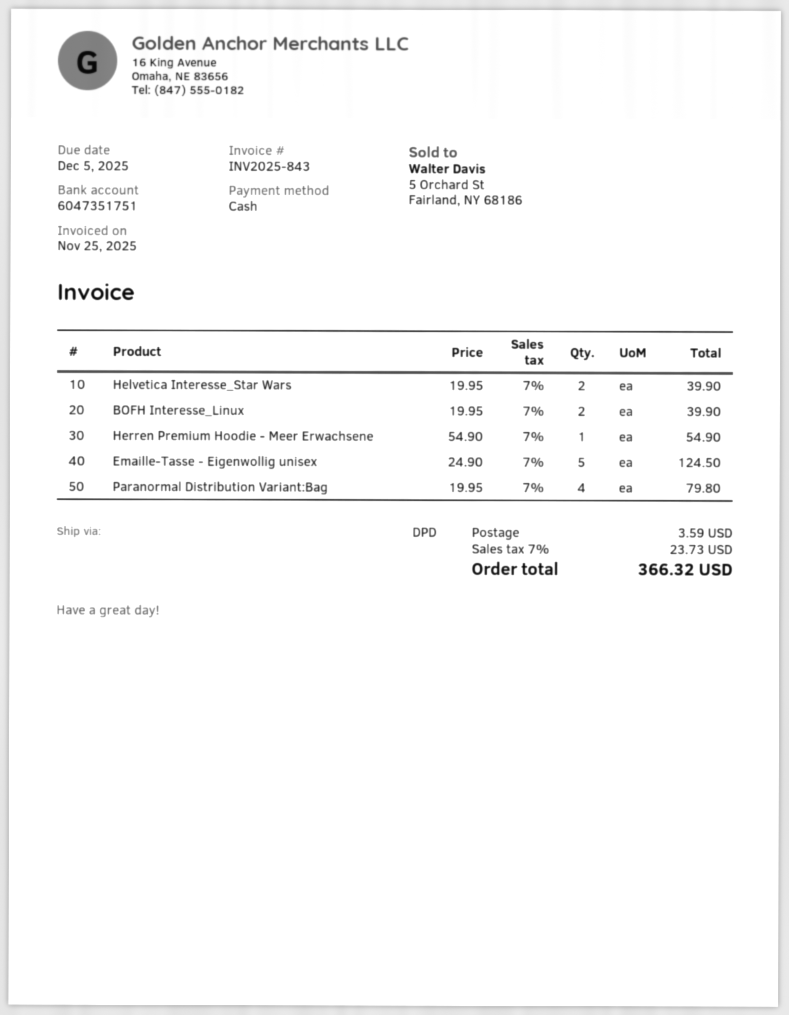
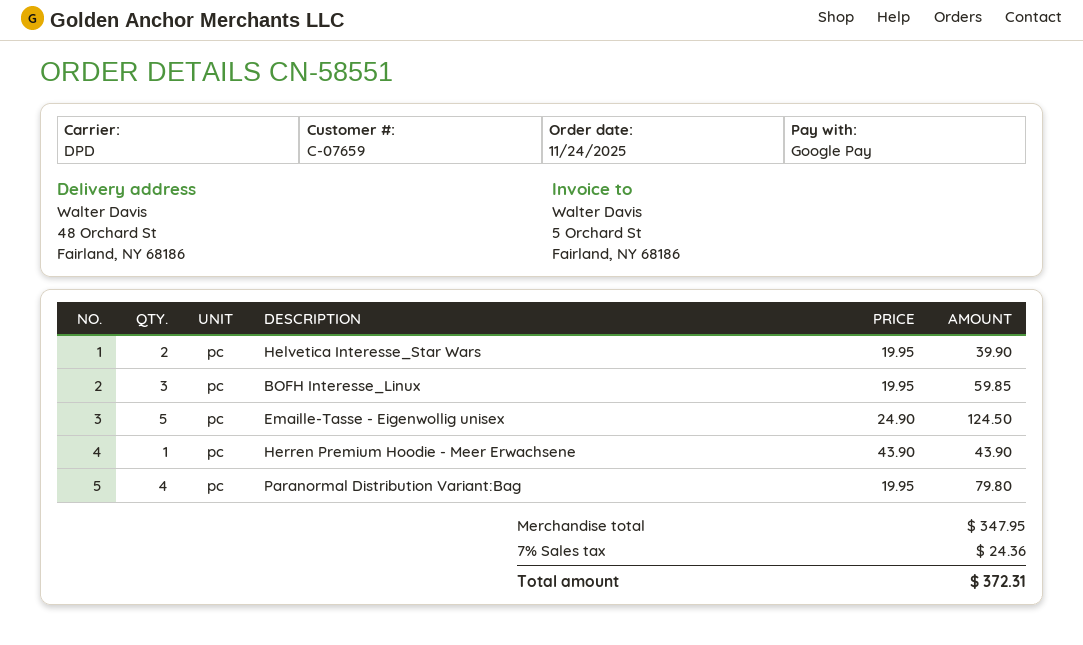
payment method: cash -> Google Pay
BOFH Interesse_Linux: 2 x 19.95 = 39.90 -> 3 x 19.95 = 59.85
Herren Premium Hoodie - Meer Erwachsene: 1 x 54.90 = 54.90 -> 1 x 43.90 = 43.90
shipping: 3.59 -> none
tax: 7% = 23.73 -> 7% = 24.36
total: 366.32 -> 372.31

